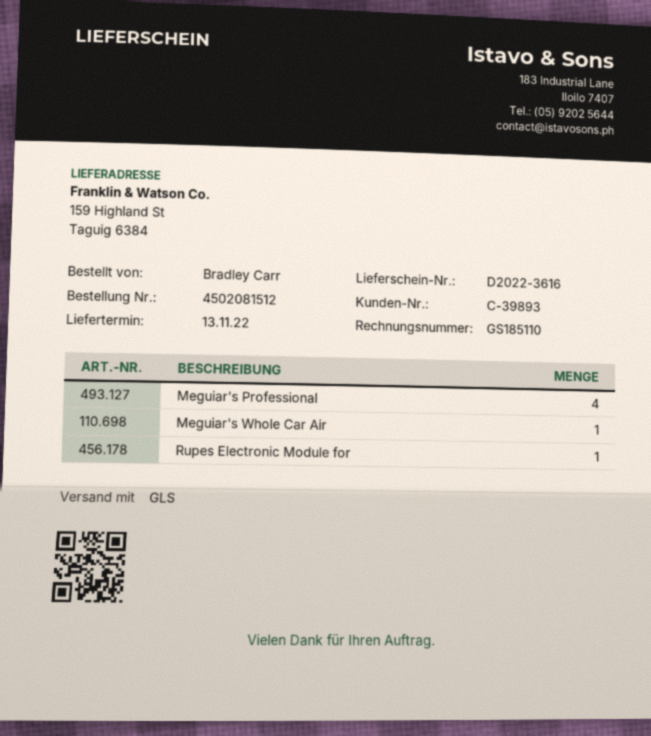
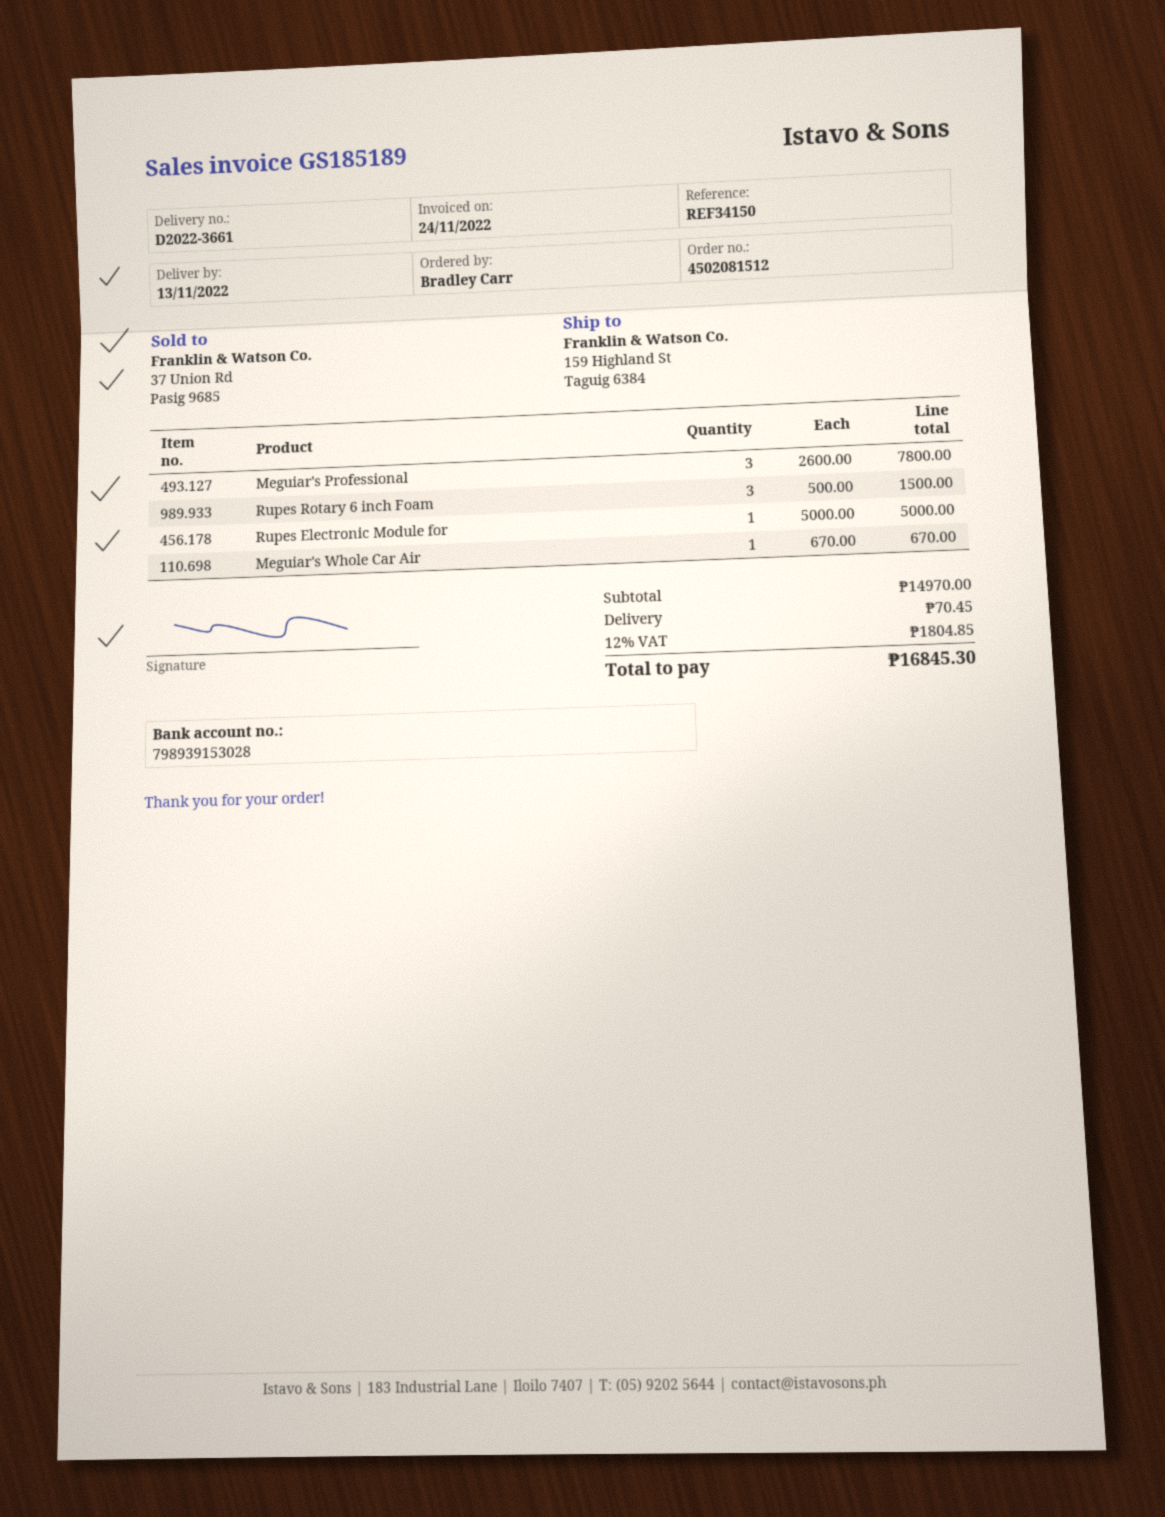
delivery note number: D2022-3616 -> D2022-3661
invoice number: GS185110 -> GS185189
Meguiar's Professional: 4 -> 3
Rupes Rotary 6 inch Foam: none -> 3

